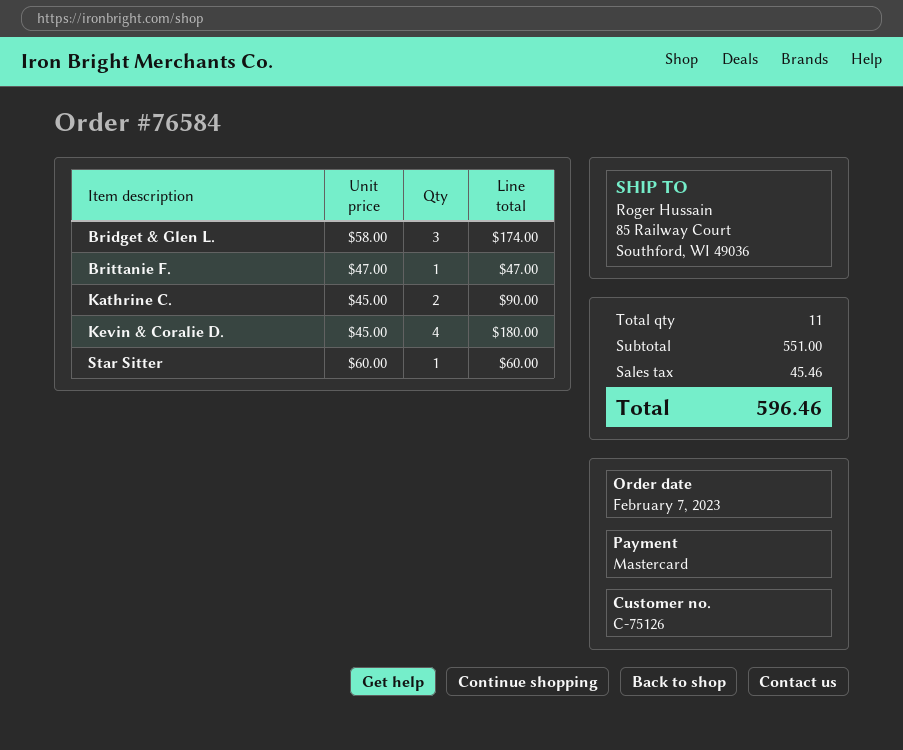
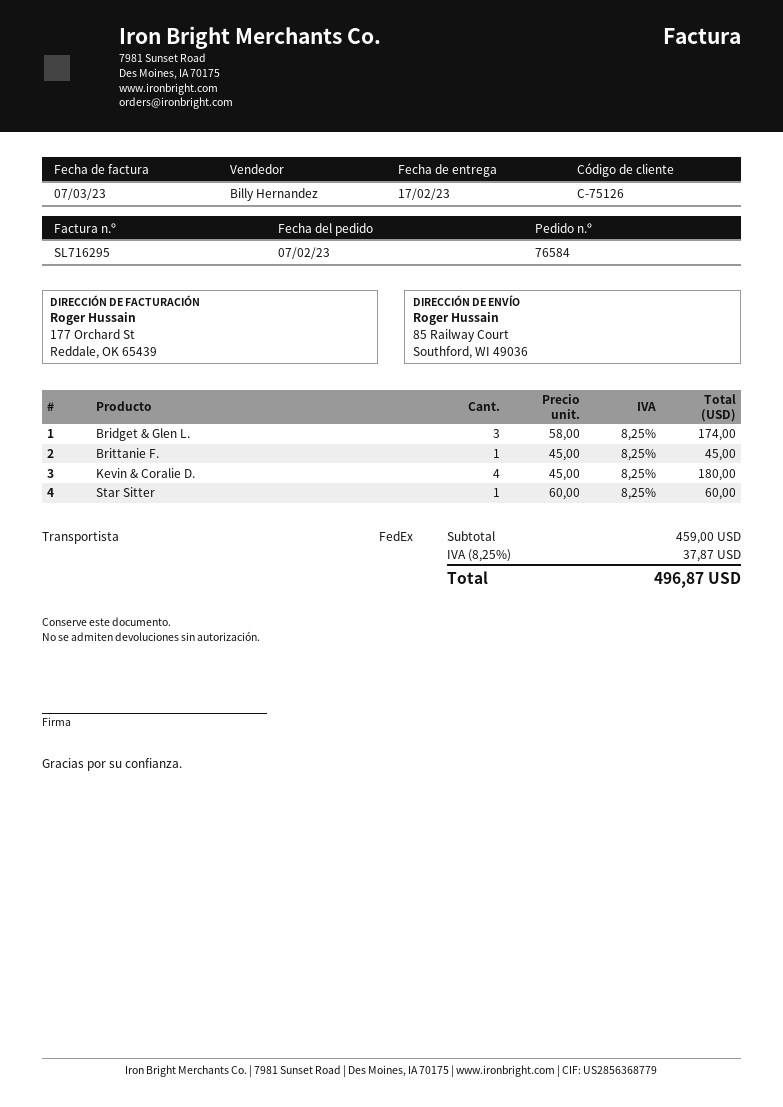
Brittanie F.: 1 x 47.00 = 47.00 -> 1 x 45.00 = 45.00
Kathrine C.: 2 x 45.00 = 90.00 -> none
subtotal: 551.00 -> 459.00
tax: 45.46 -> 37.87
total: 596.46 -> 496.87

